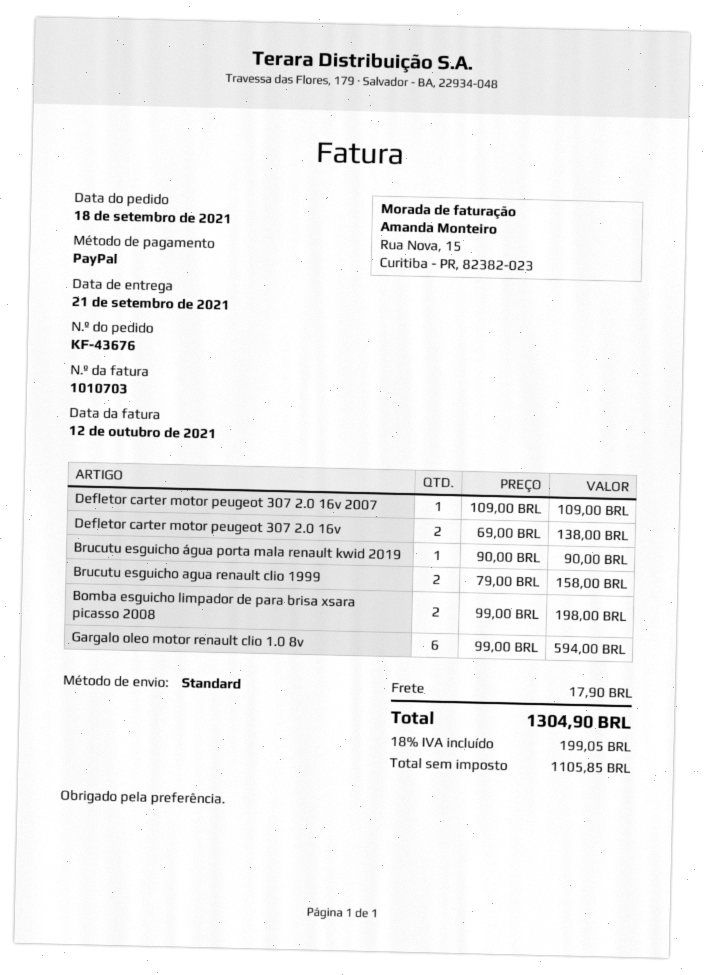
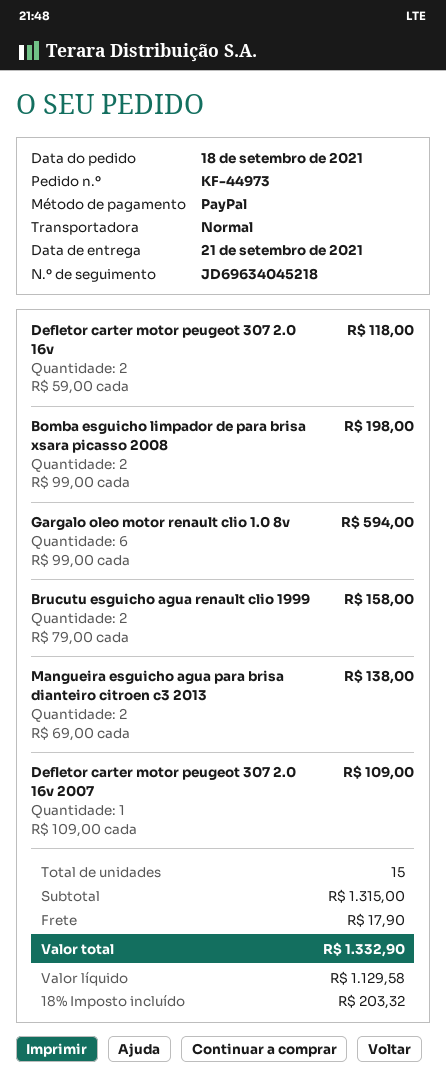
order number: KF-43676 -> KF-44973
Defletor carter motor peugeot 307 2.0 16v: 2 x 69.00 = 138.00 -> 2 x 59.00 = 118.00
Brucutu esguicho água porta mala renault kwid 2019: 1 x 90.00 = 90.00 -> none
Mangueira esguicho agua para brisa dianteiro citroen c3 2013: none -> 2 x 69.00 = 138.00
net: 1105.85 -> 1129.58
tax: 18% = 199.05 -> 18% = 203.32
total: 1304.90 -> 1332.90

